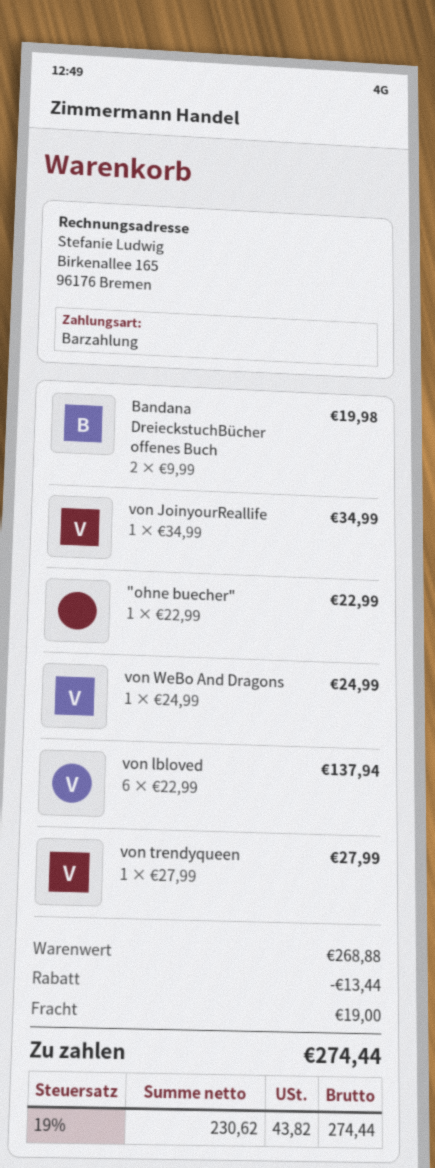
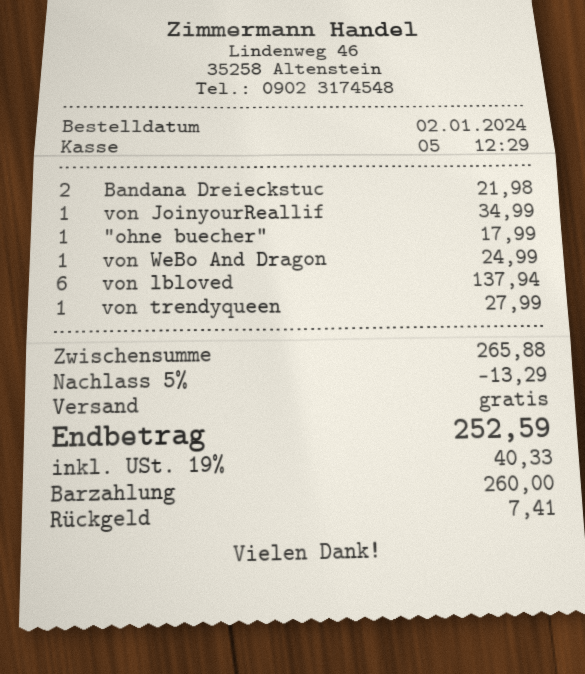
Bandana DreieckstuchBücher offenes Buch: 2 for 19.98 -> 2 for 21.98
"ohne buecher": 1 for 22.99 -> 1 for 17.99
subtotal: 268.88 -> 265.88
discount: 13.44 -> 13.29
shipping: 19.00 -> 0.00
tax: 19% = 43.82 -> 19% = 40.33
total: 274.44 -> 252.59

